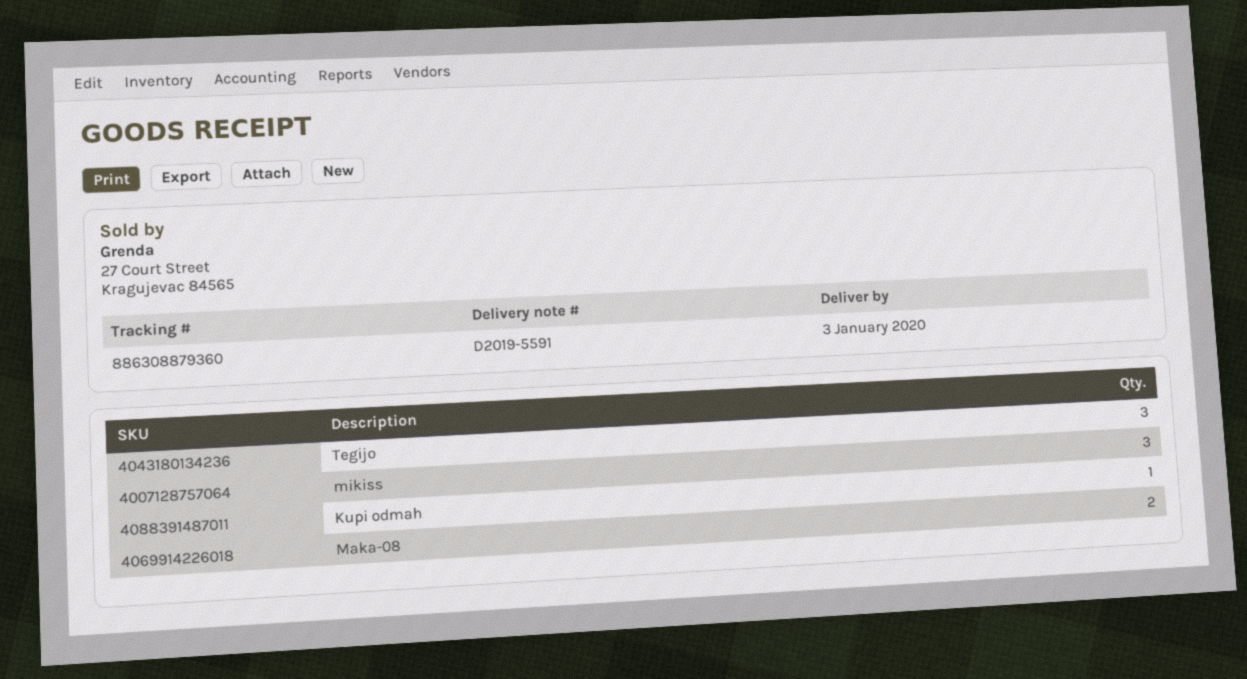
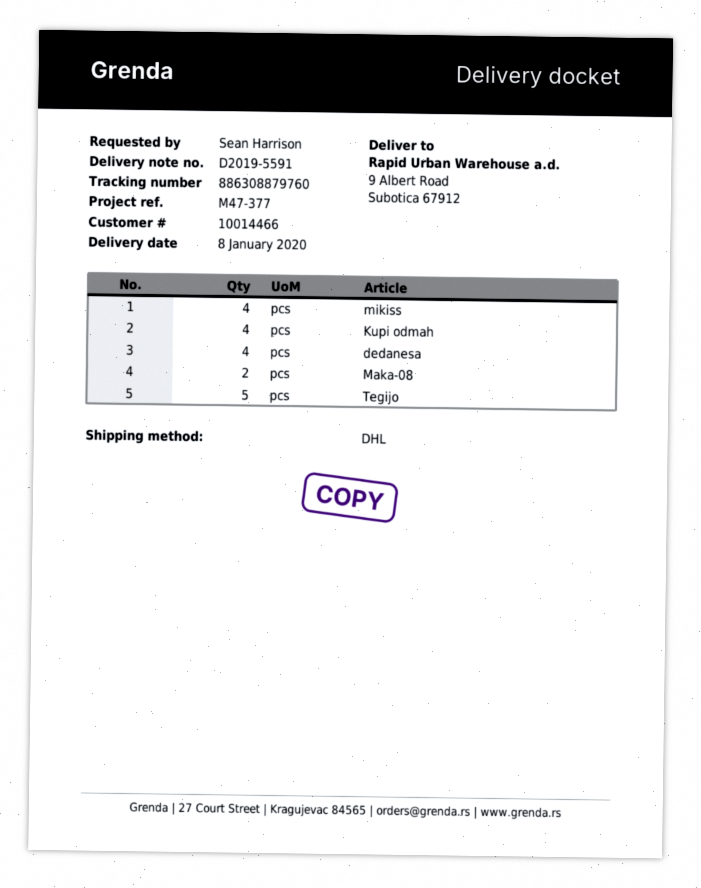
delivery date: 2020-01-03 -> 2020-01-08
tracking number: 886308879360 -> 886308879760
Tegijo: 3 -> 5
mikiss: 3 -> 4
Kupi odmah: 1 -> 4
dedanesa: none -> 4

